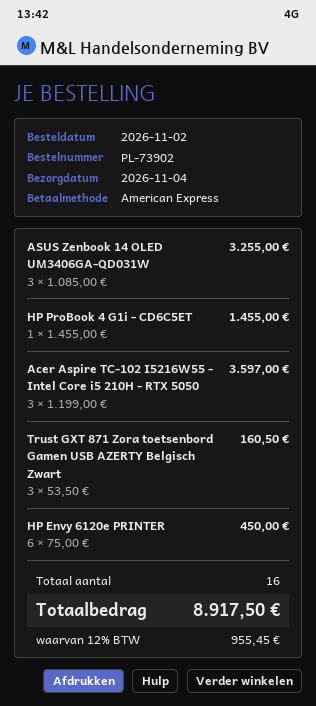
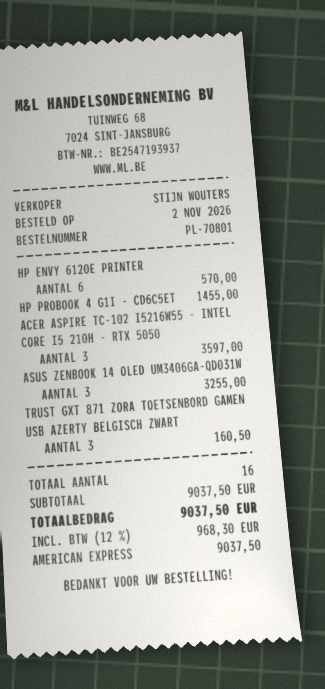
order number: PL-73902 -> PL-70801
HP Envy 6120e PRINTER: 6 for 450.00 -> 6 for 570.00
tax: 12% = 955.45 -> 12% = 968.30
total: 8917.50 -> 9037.50

